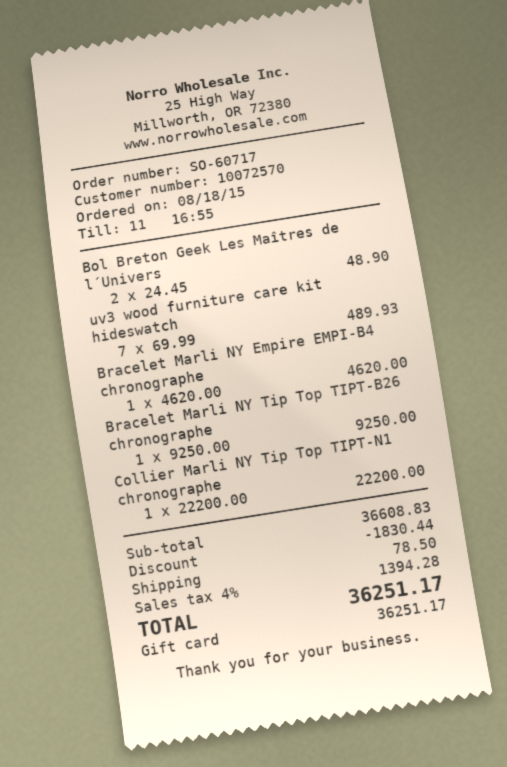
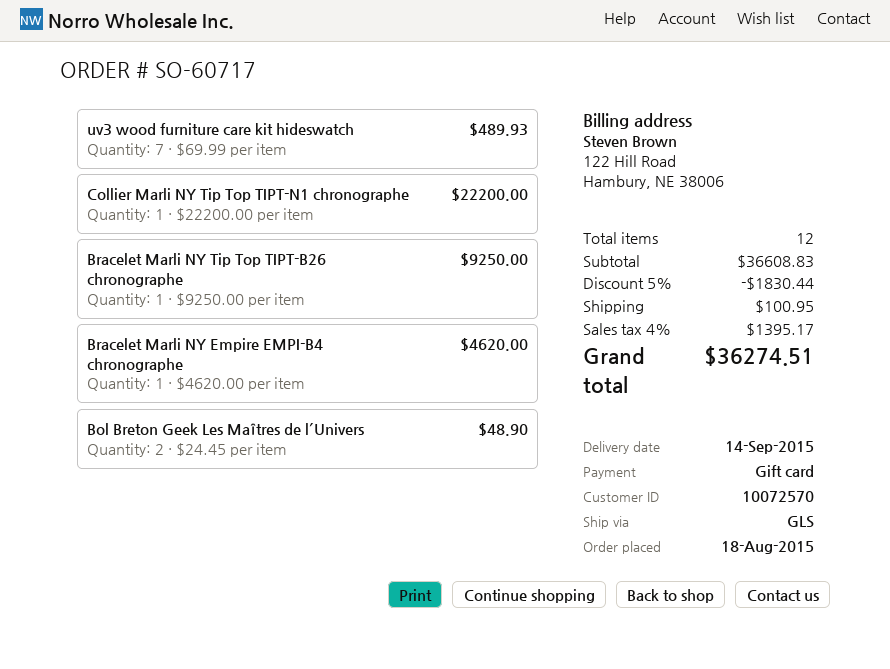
shipping: 78.50 -> 100.95
tax: 4% = 1394.28 -> 4% = 1395.17
total: 36251.17 -> 36274.51

